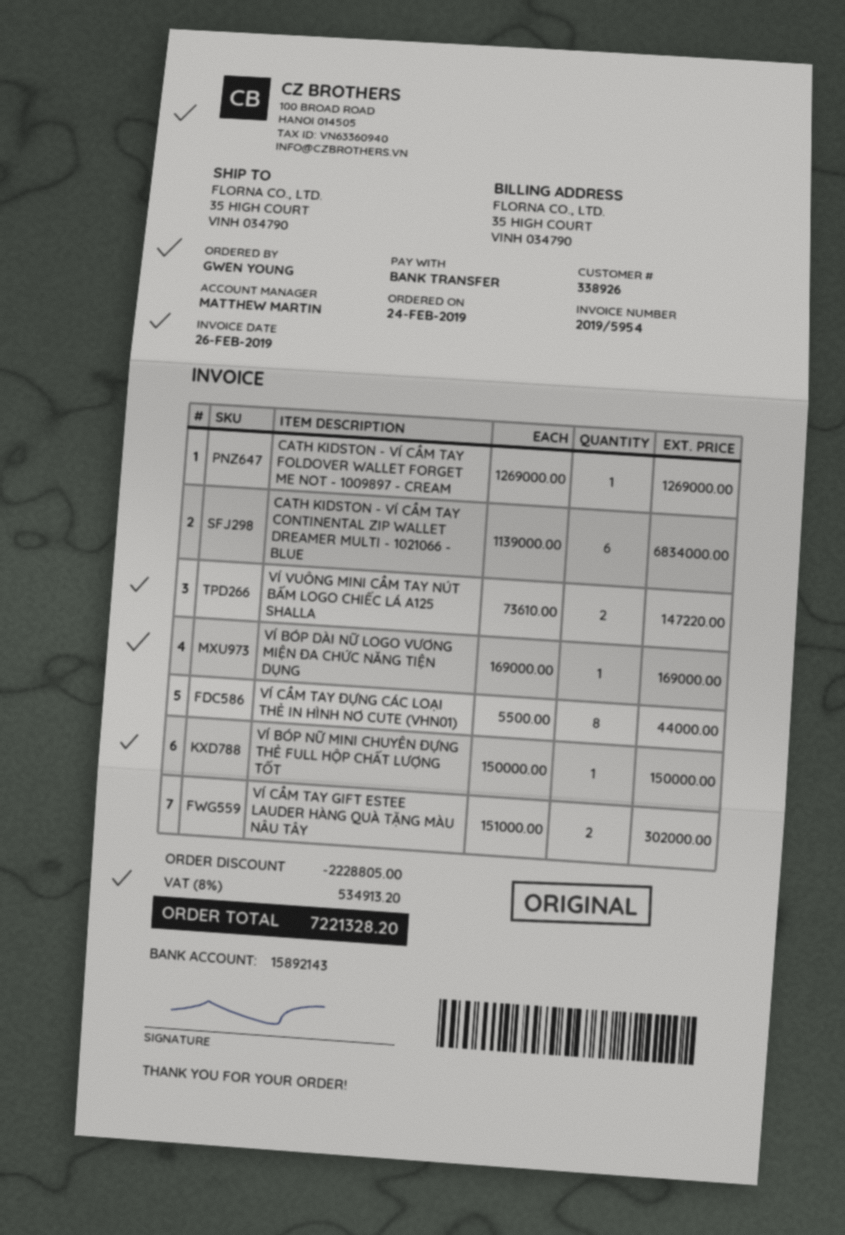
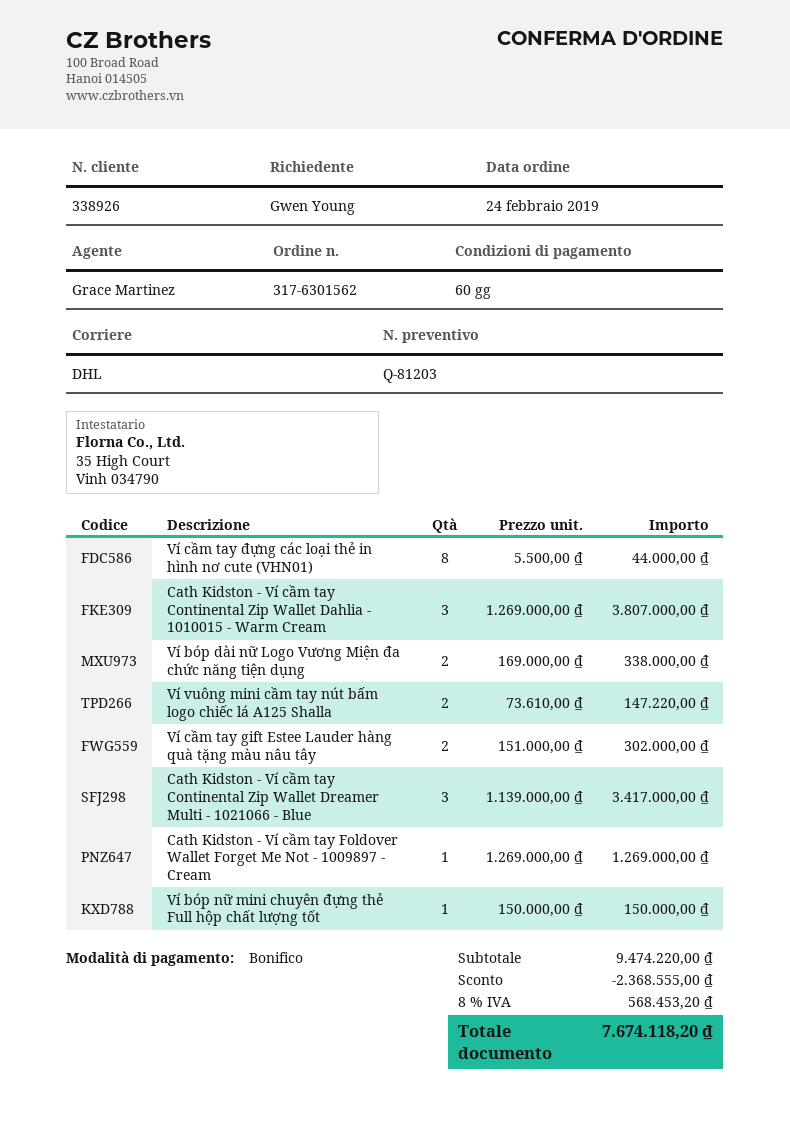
sales rep: MATTHEW MARTIN -> Grace Martinez
CATH KIDSTON - VÍ CẦM TAY CONTINENTAL ZIP WALLET DREAMER MULTI - 1021066 - BLUE: 6 x 1139000.00 = 6834000.00 -> 3 x 1139000.00 = 3417000.00
VÍ BÓP DÀI NỮ LOGO VƯƠNG MIỆN ĐA CHỨC NĂNG TIỆN DỤNG: 1 x 169000.00 = 169000.00 -> 2 x 169000.00 = 338000.00
Cath Kidston - Ví cầm tay Continental Zip Wallet Dahlia - 1010015 - Warm Cream: none -> 3 x 1269000.00 = 3807000.00
discount: 2228805.00 -> 2368555.00
tax: 8% = 534913.20 -> 8% = 568453.20
total: 7221328.20 -> 7674118.20

